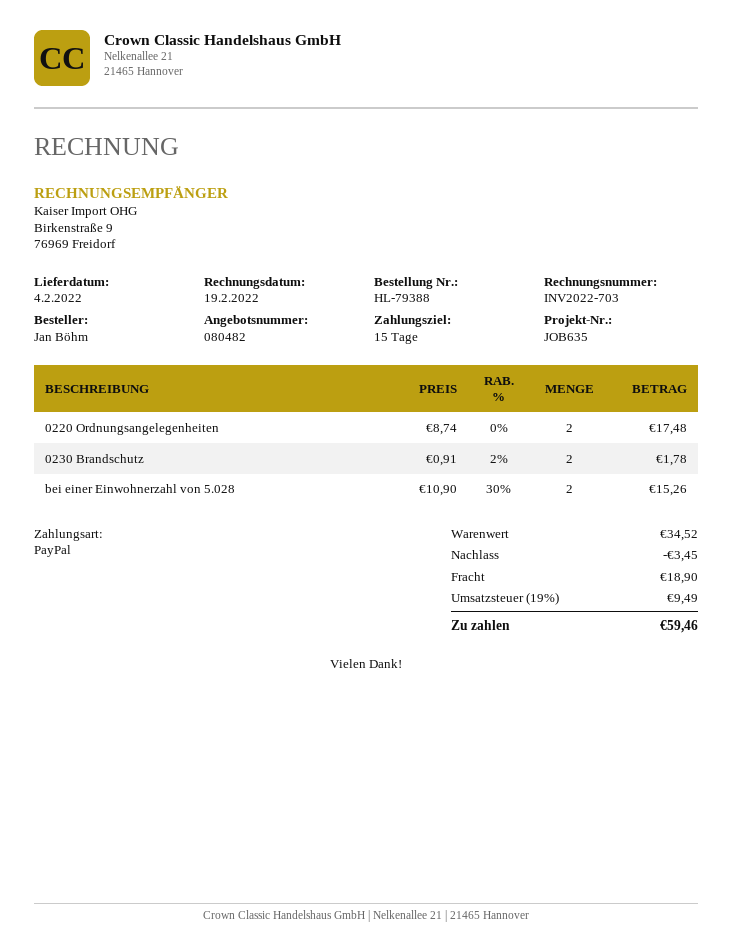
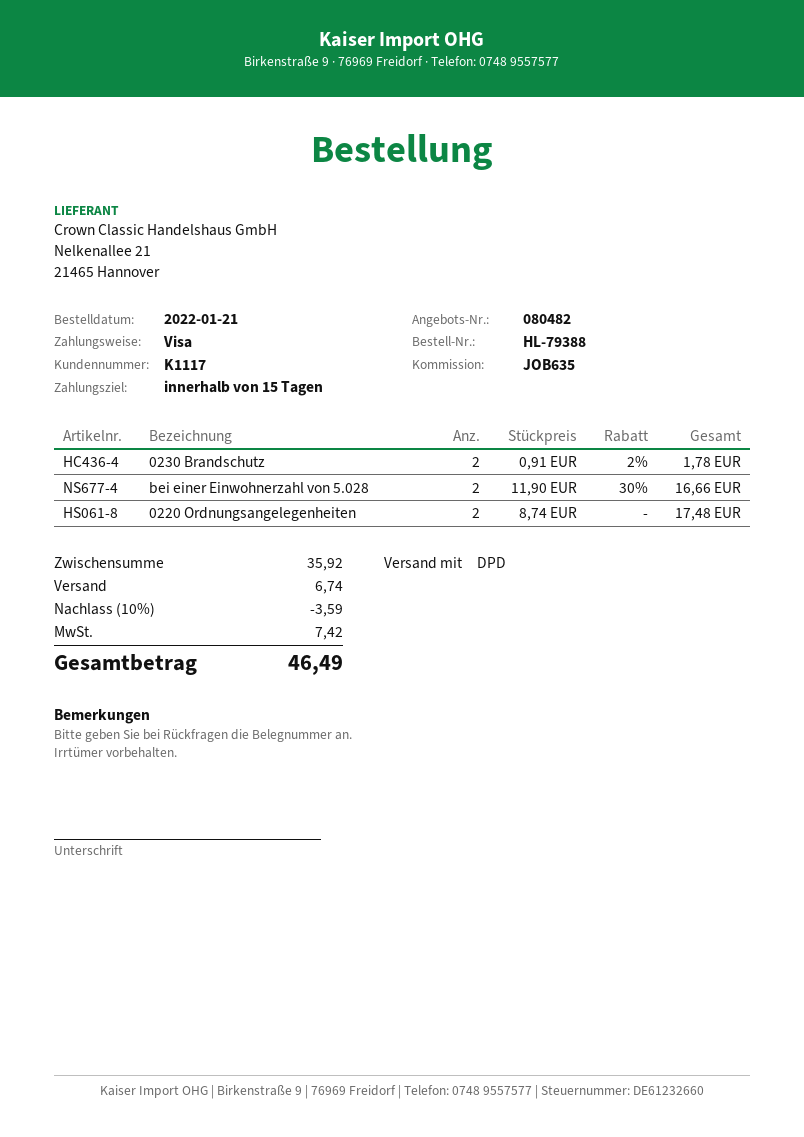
payment method: PayPal -> Visa
bei einer Einwohnerzahl von 5.028: 2 x 10.90 - 30% = 15.26 -> 2 x 11.90 - 30% = 16.66
subtotal: 34.52 -> 35.92
discount: 3.45 -> 3.59
shipping: 18.90 -> 6.74
tax: 9.49 -> 7.42
total: 59.46 -> 46.49

